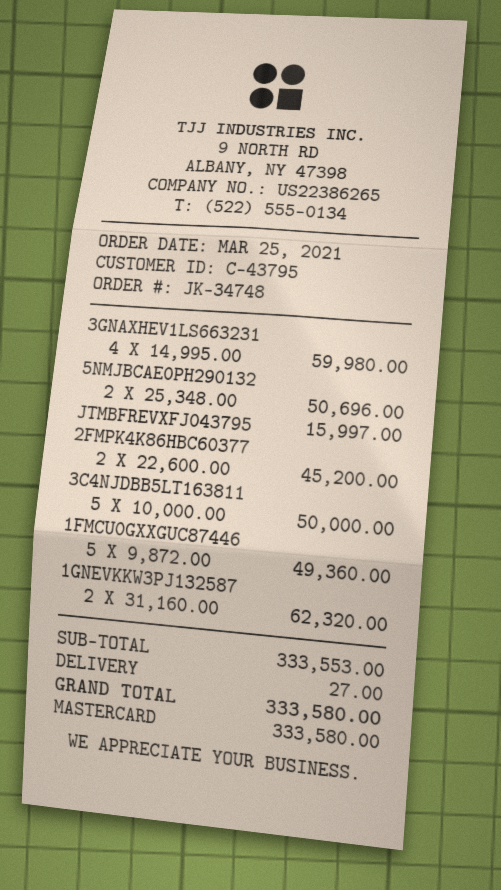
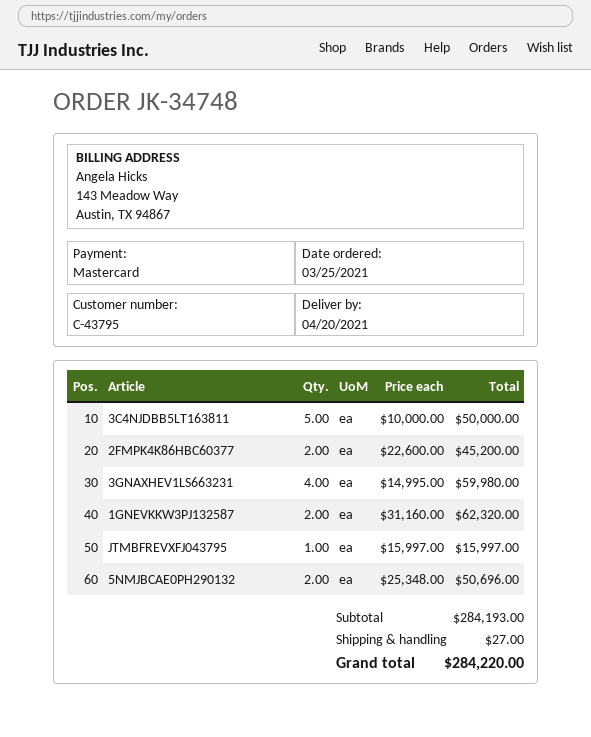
1FMCU0GXXGUC87446: 5 x 9872.00 = 49360.00 -> none
subtotal: 333553.00 -> 284193.00
total: 333580.00 -> 284220.00

